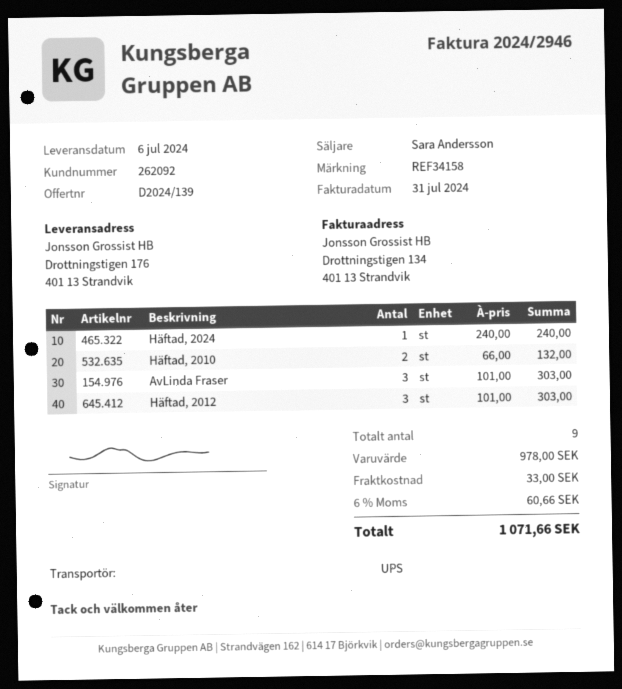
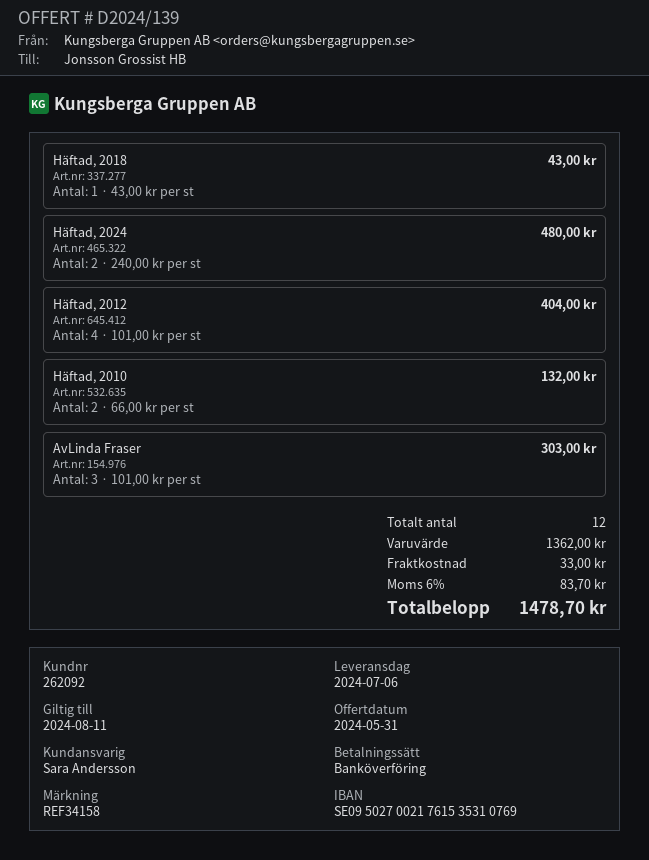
Häftad, 2024: 1 x 240.00 = 240.00 -> 2 x 240.00 = 480.00
Häftad, 2012: 3 x 101.00 = 303.00 -> 4 x 101.00 = 404.00
Häftad, 2018: none -> 1 x 43.00 = 43.00
total quantity: 9 -> 12
subtotal: 978.00 -> 1362.00
tax: 6% = 60.66 -> 6% = 83.70
total: 1071.66 -> 1478.70

